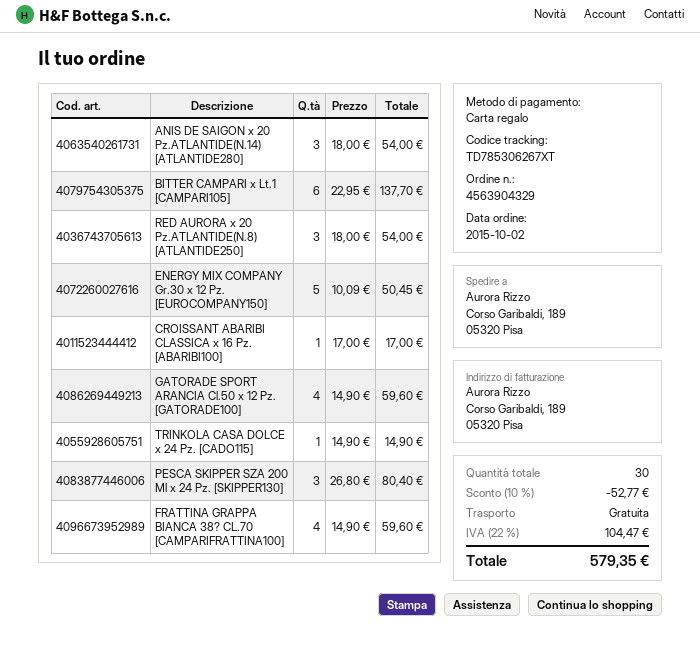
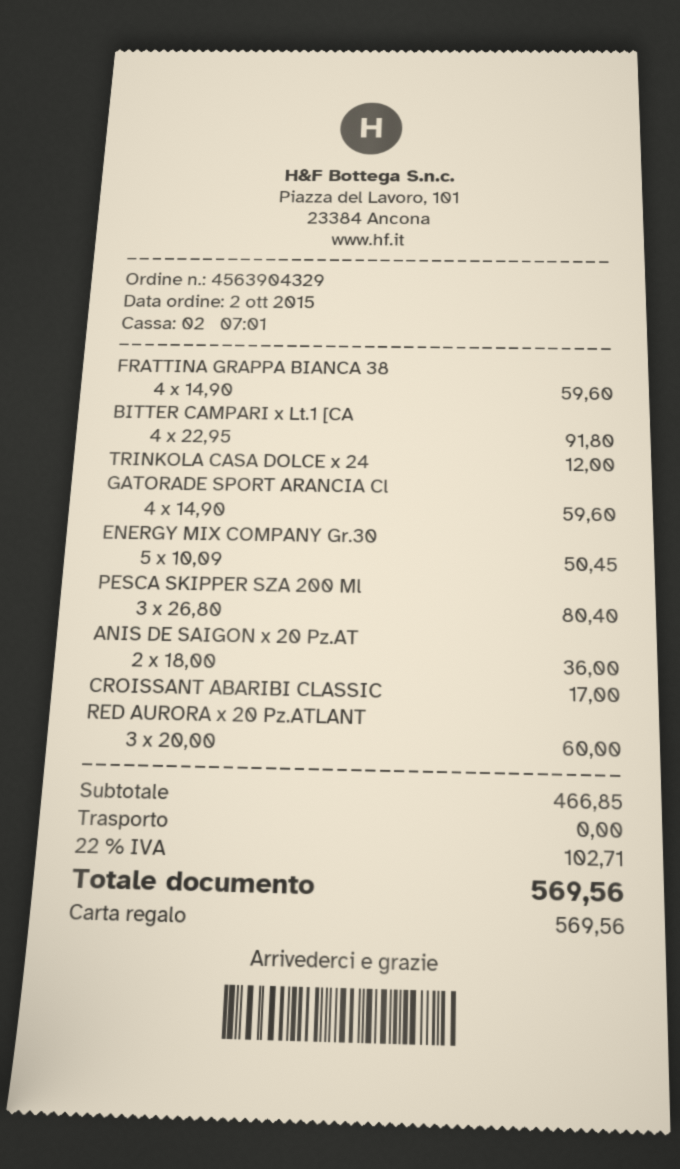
ANIS DE SAIGON x 20 Pz.ATLANTIDE(N.14) [ATLANTIDE280]: 3 x 18.00 = 54.00 -> 2 x 18.00 = 36.00
BITTER CAMPARI x Lt.1 [CAMPARI105]: 6 x 22.95 = 137.70 -> 4 x 22.95 = 91.80
RED AURORA x 20 Pz.ATLANTIDE(N.8) [ATLANTIDE250]: 3 x 18.00 = 54.00 -> 3 x 20.00 = 60.00
TRINKOLA CASA DOLCE x 24 Pz. [CADO115]: 1 x 14.90 = 14.90 -> 1 x 12.00 = 12.00
discount: 10% = 52.77 -> none
tax: 22% = 104.47 -> 22% = 102.71
total: 579.35 -> 569.56

